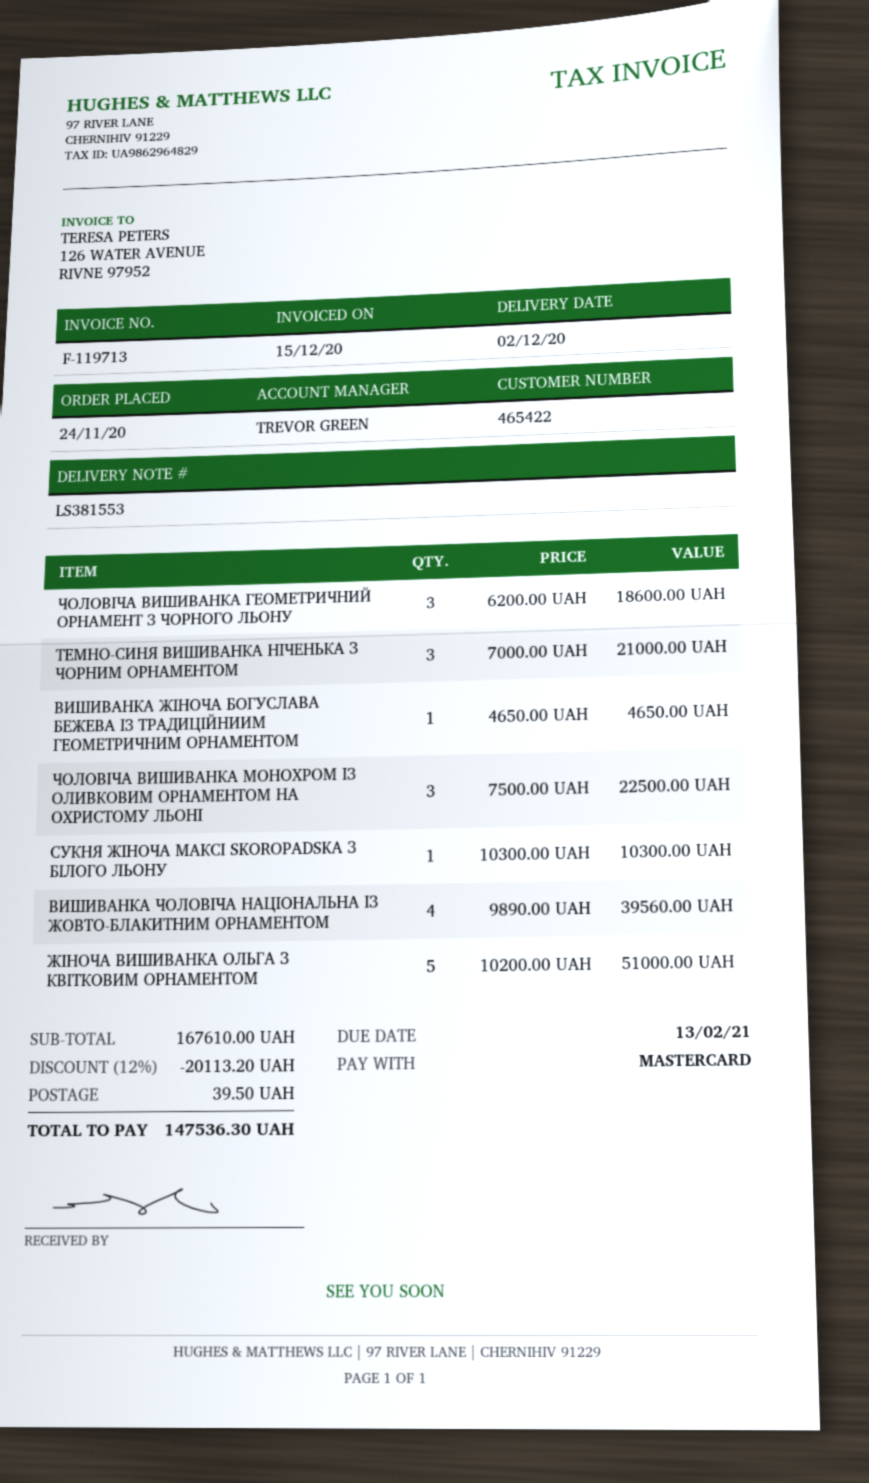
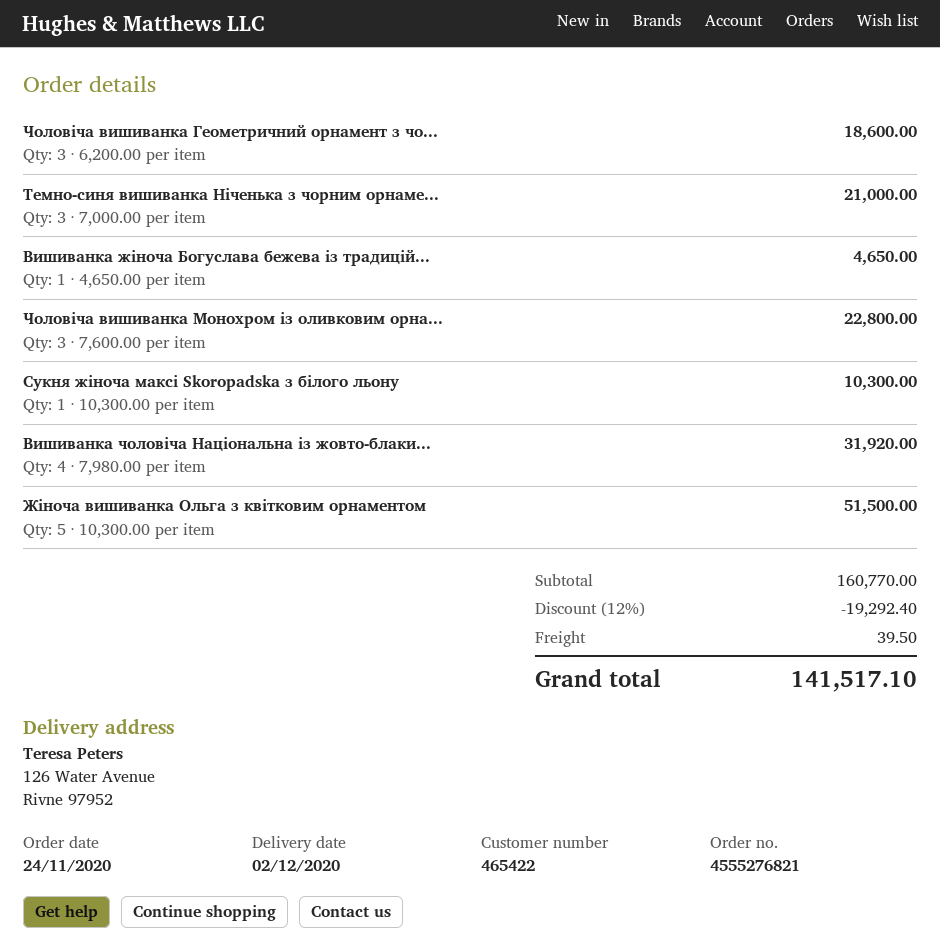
ЧОЛОВІЧА ВИШИВАНКА МОНОХРОМ ІЗ ОЛИВКОВИМ ОРНАМЕНТОМ НА ОХРИСТОМУ ЛЬОНІ: 3 x 7500.00 = 22500.00 -> 3 x 7600.00 = 22800.00
ВИШИВАНКА ЧОЛОВІЧА НАЦІОНАЛЬНА ІЗ ЖОВТО-БЛАКИТНИМ ОРНАМЕНТОМ: 4 x 9890.00 = 39560.00 -> 4 x 7980.00 = 31920.00
ЖІНОЧА ВИШИВАНКА ОЛЬГА З КВІТКОВИМ ОРНАМЕНТОМ: 5 x 10200.00 = 51000.00 -> 5 x 10300.00 = 51500.00
subtotal: 167610.00 -> 160770.00
discount: 12% = 20113.20 -> 12% = 19292.40
total: 147536.30 -> 141517.10

